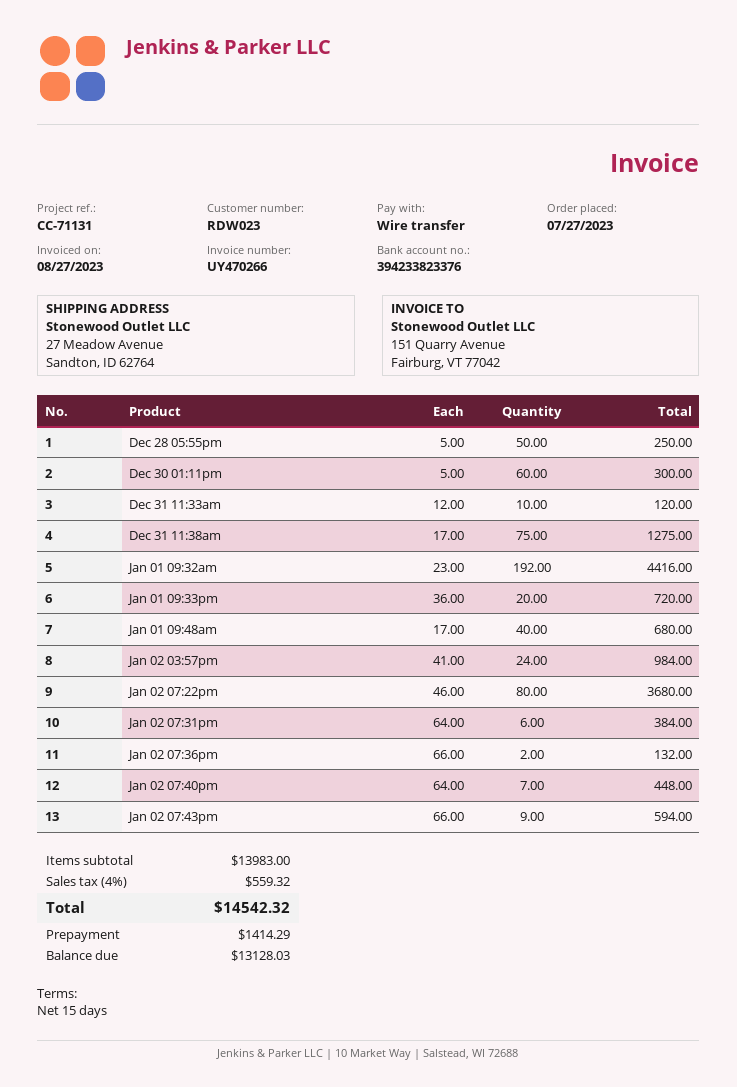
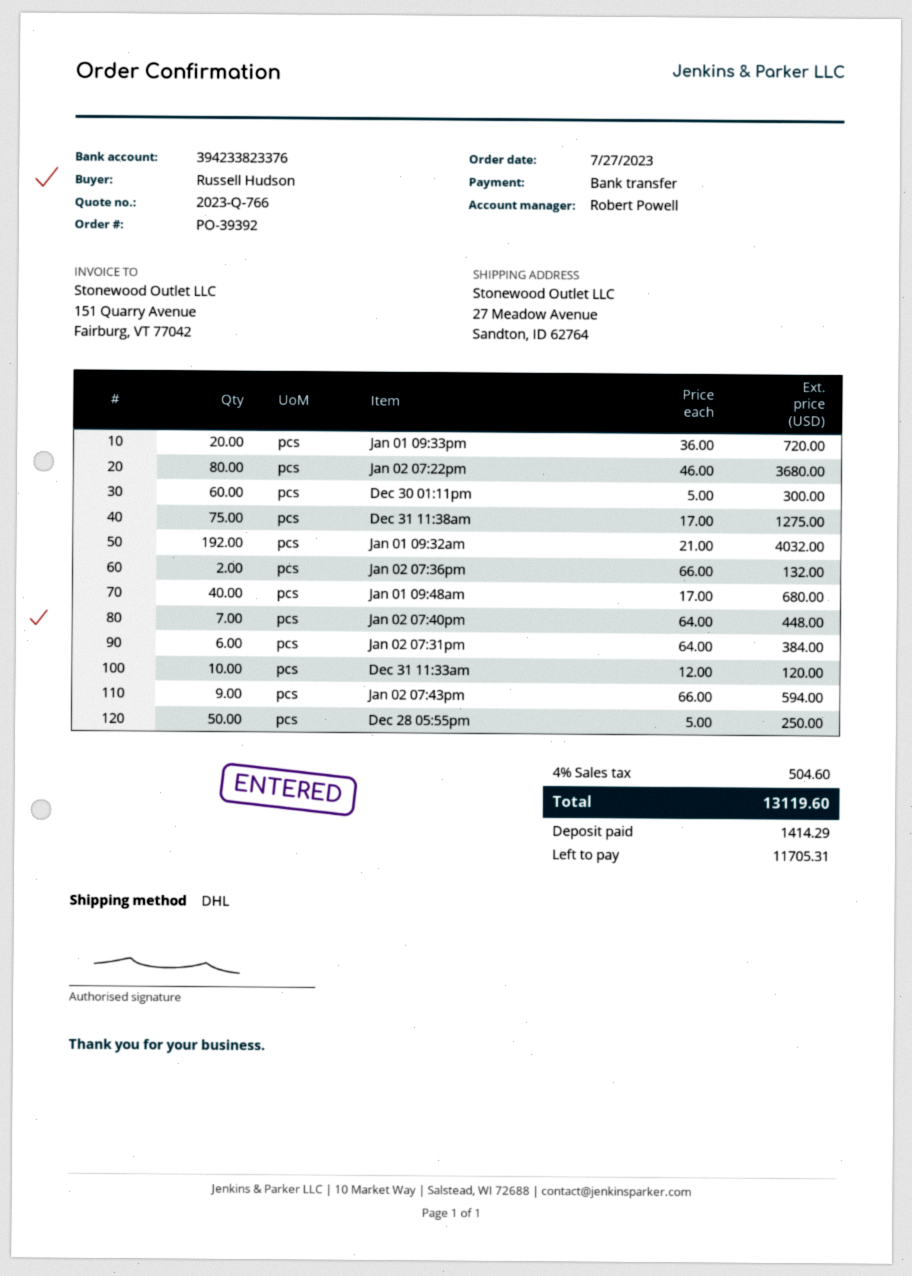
Jan 01 09:32am: 192 x 23.00 = 4416.00 -> 192 x 21.00 = 4032.00
Jan 02 03:57pm: 24 x 41.00 = 984.00 -> none
tax: 4% = 559.32 -> 4% = 504.60
total: 14542.32 -> 13119.60
balance: 13128.03 -> 11705.31

